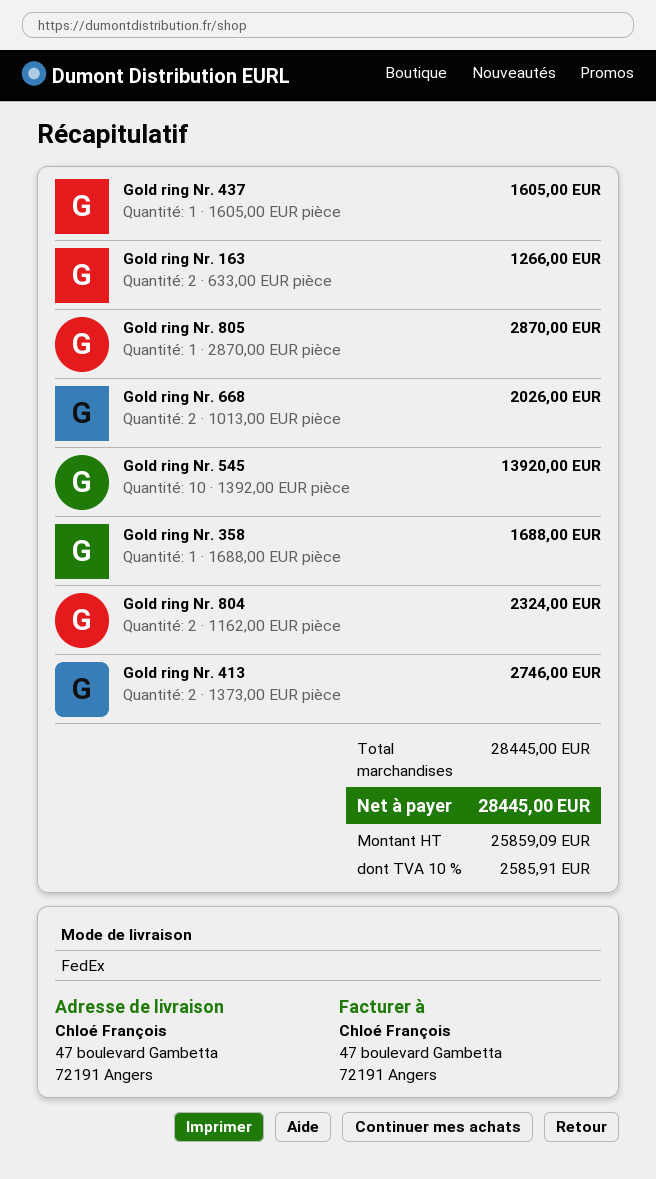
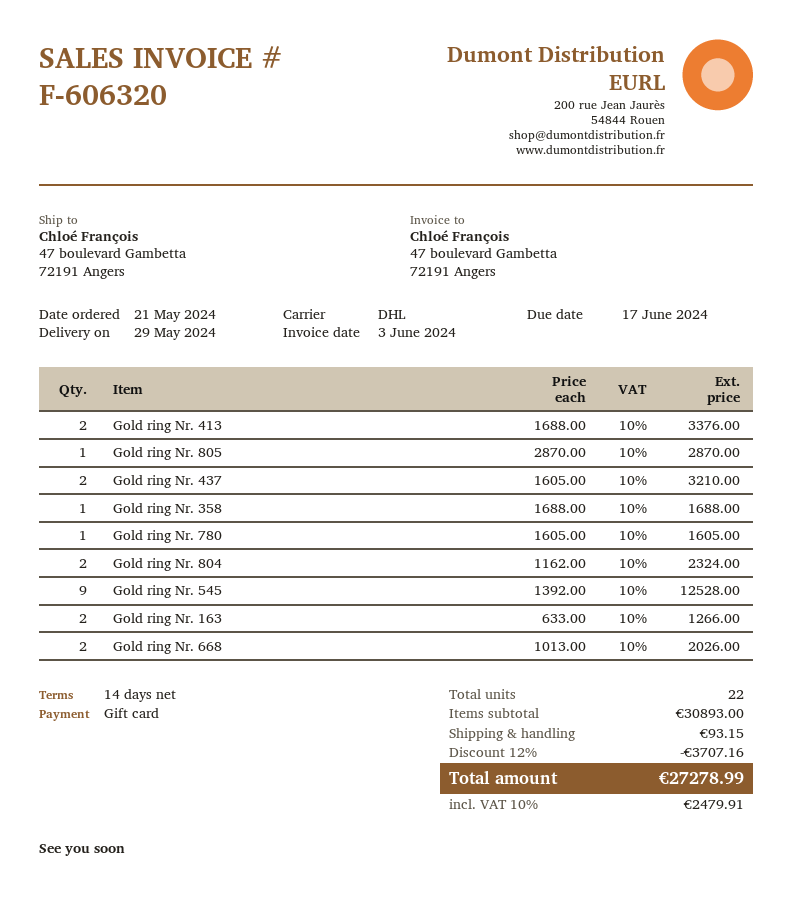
shipping method: FedEx -> DHL
Gold ring Nr. 437: 1 x 1605.00 = 1605.00 -> 2 x 1605.00 = 3210.00
Gold ring Nr. 545: 10 x 1392.00 = 13920.00 -> 9 x 1392.00 = 12528.00
Gold ring Nr. 413: 2 x 1373.00 = 2746.00 -> 2 x 1688.00 = 3376.00
Gold ring Nr. 780: none -> 1 x 1605.00 = 1605.00
subtotal: 28445.00 -> 30893.00
discount: none -> 12% = 3707.16
shipping: none -> 93.15
tax: 10% = 2585.91 -> 10% = 2479.91
total: 28445.00 -> 27278.99

